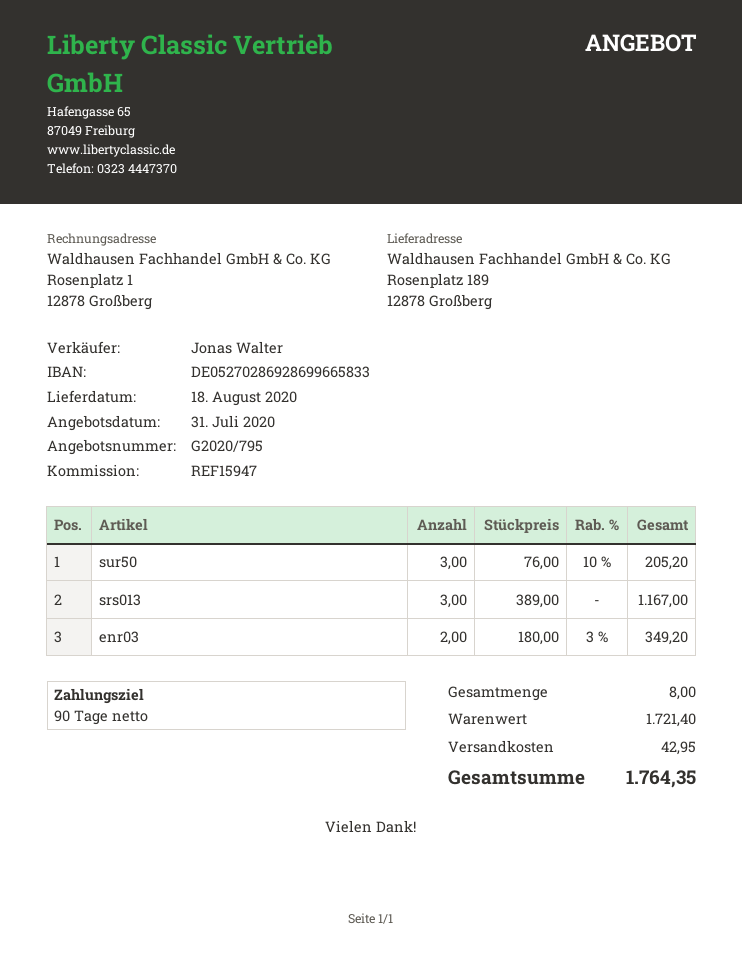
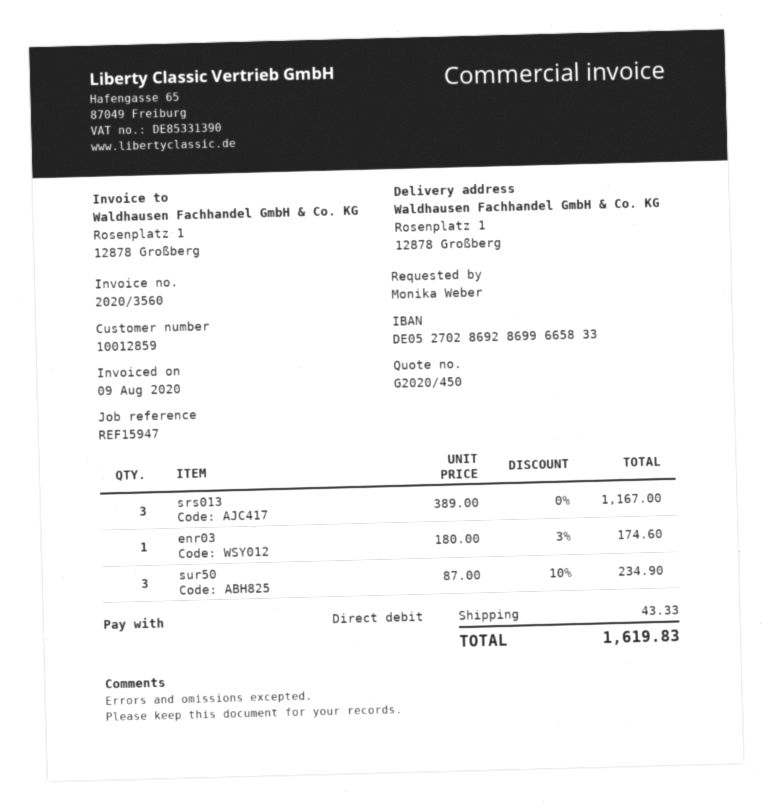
quote number: G2020/795 -> G2020/450
ship to: Rosenplatz 189, 12878 Großberg -> Rosenplatz 1, 12878 Großberg
sur50: 3 x 76.00 - 10% = 205.20 -> 3 x 87.00 - 10% = 234.90
enr03: 2 x 180.00 - 3% = 349.20 -> 1 x 180.00 - 3% = 174.60
shipping: 42.95 -> 43.33
total: 1764.35 -> 1619.83

